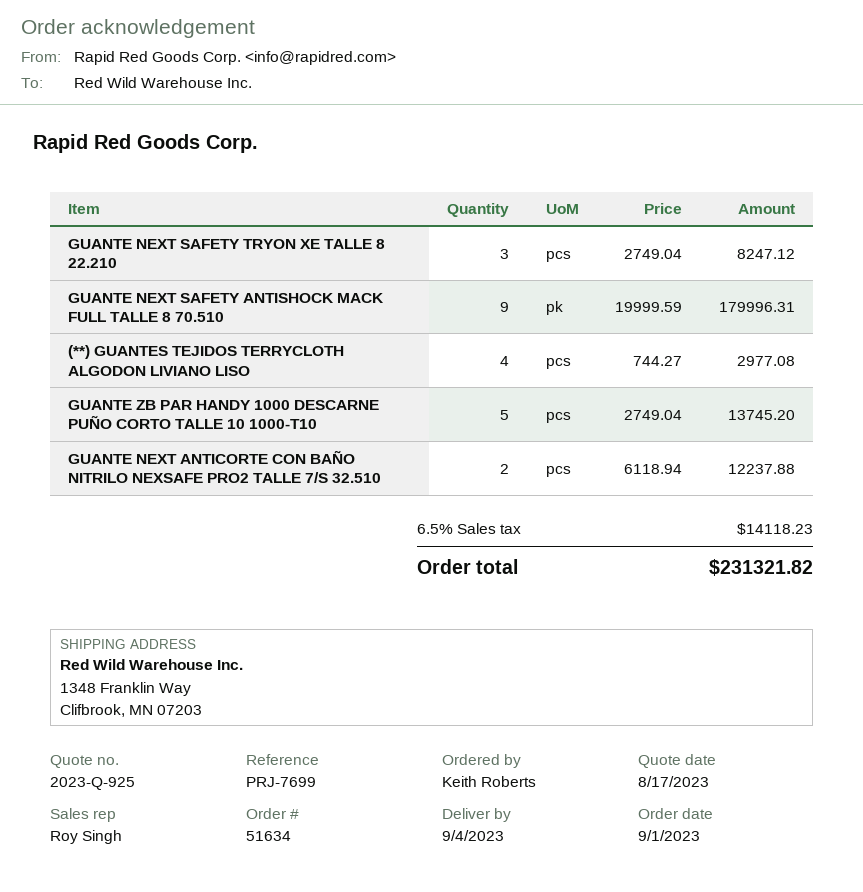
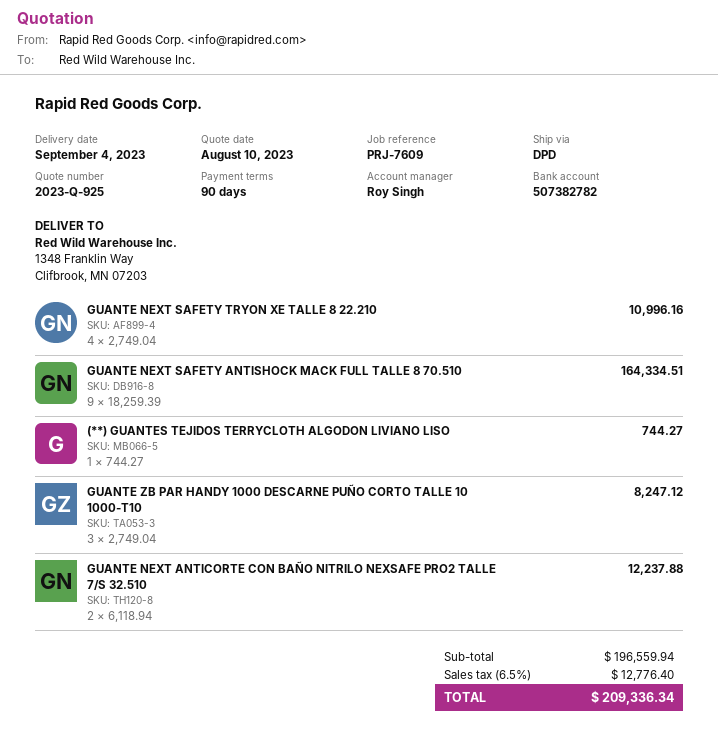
quote date: 2023-08-17 -> 2023-08-10
reference: PRJ-7699 -> PRJ-7609
GUANTE NEXT SAFETY TRYON XE TALLE 8 22.210: 3 x 2749.04 = 8247.12 -> 4 x 2749.04 = 10996.16
GUANTE NEXT SAFETY ANTISHOCK MACK FULL TALLE 8 70.510: 9 x 19999.59 = 179996.31 -> 9 x 18259.39 = 164334.51
(**) GUANTES TEJIDOS TERRYCLOTH ALGODON LIVIANO LISO: 4 x 744.27 = 2977.08 -> 1 x 744.27 = 744.27
GUANTE ZB PAR HANDY 1000 DESCARNE PUÑO CORTO TALLE 10 1000-T10: 5 x 2749.04 = 13745.20 -> 3 x 2749.04 = 8247.12
tax: 6.5% = 14118.23 -> 6.5% = 12776.40
total: 231321.82 -> 209336.34

